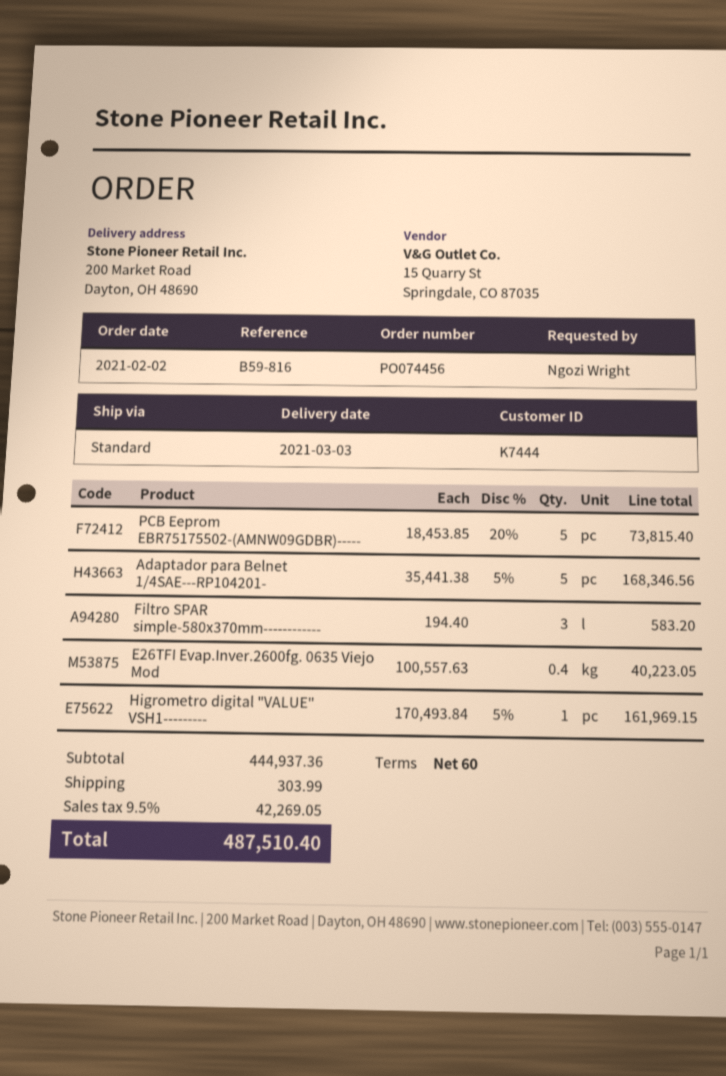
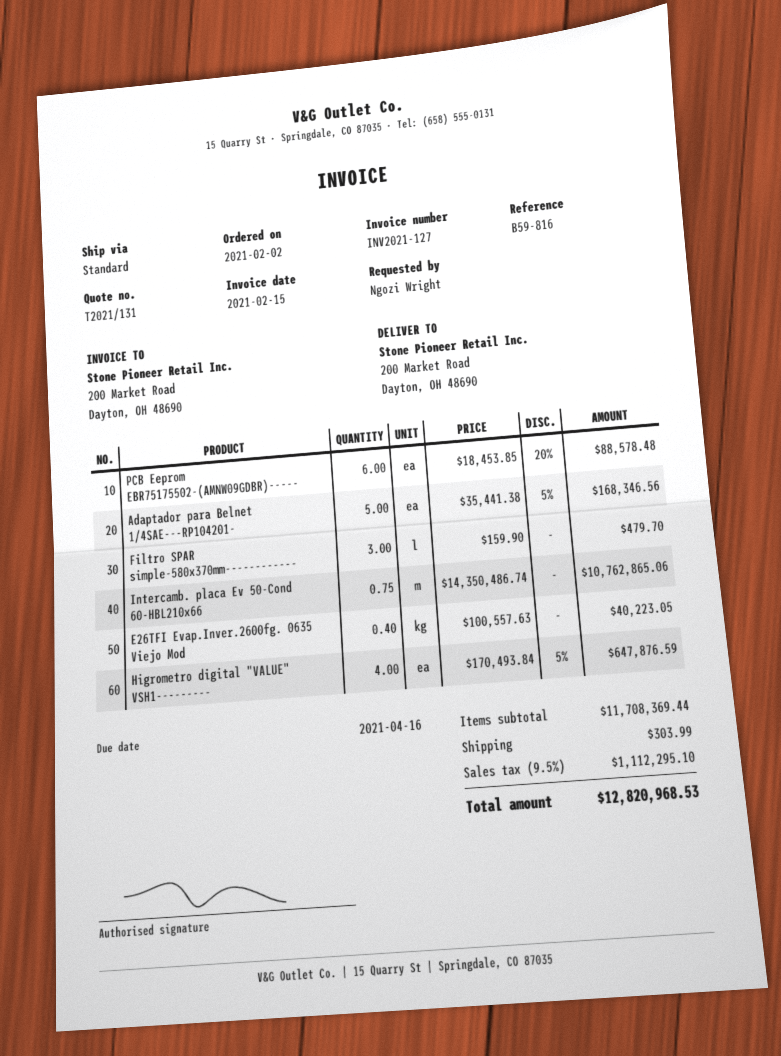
PCB Eeprom EBR75175502-(AMNW09GDBR)-----: 5 x 18453.85 - 20% = 73815.40 -> 6 x 18453.85 - 20% = 88578.48
Filtro SPAR simple-580x370mm------------: 3 x 194.40 = 583.20 -> 3 x 159.90 = 479.70
Higrometro digital "VALUE" VSH1---------: 1 x 170493.84 - 5% = 161969.15 -> 4 x 170493.84 - 5% = 647876.59
Intercamb. placa Ev 50-Cond 60-HBL210x66: none -> 0.75 x 14350486.74 = 10762865.06
subtotal: 444937.36 -> 11708369.44
tax: 9.5% = 42269.05 -> 9.5% = 1112295.10
total: 487510.40 -> 12820968.53

